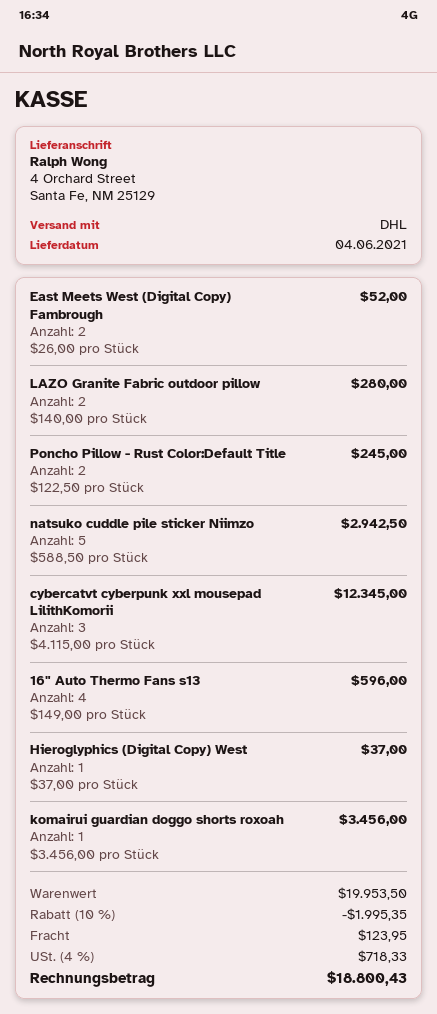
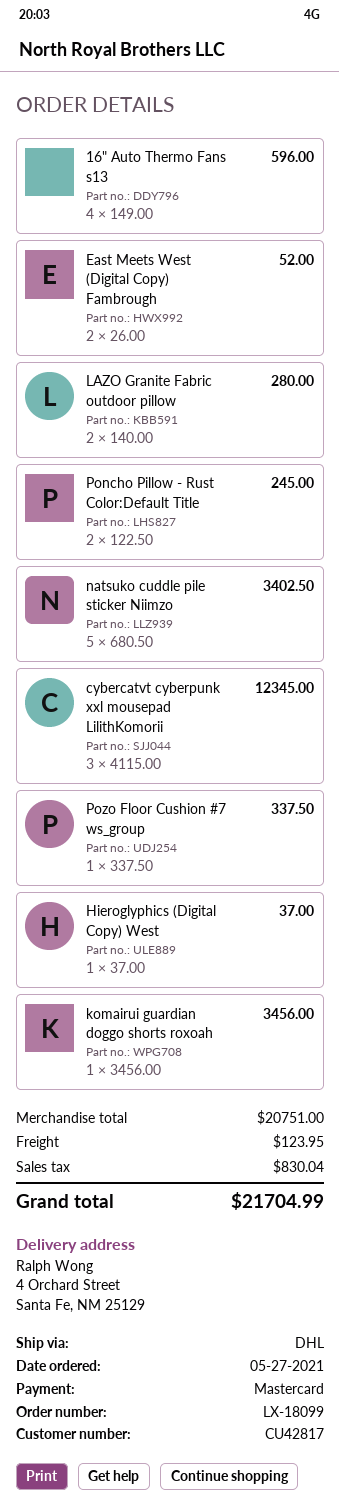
natsuko cuddle pile sticker Niimzo: 5 x 588.50 = 2942.50 -> 5 x 680.50 = 3402.50
Pozo Floor Cushion #7 ws_group: none -> 1 x 337.50 = 337.50
subtotal: 19953.50 -> 20751.00
discount: 10% = 1995.35 -> none
tax: 718.33 -> 830.04
total: 18800.43 -> 21704.99

